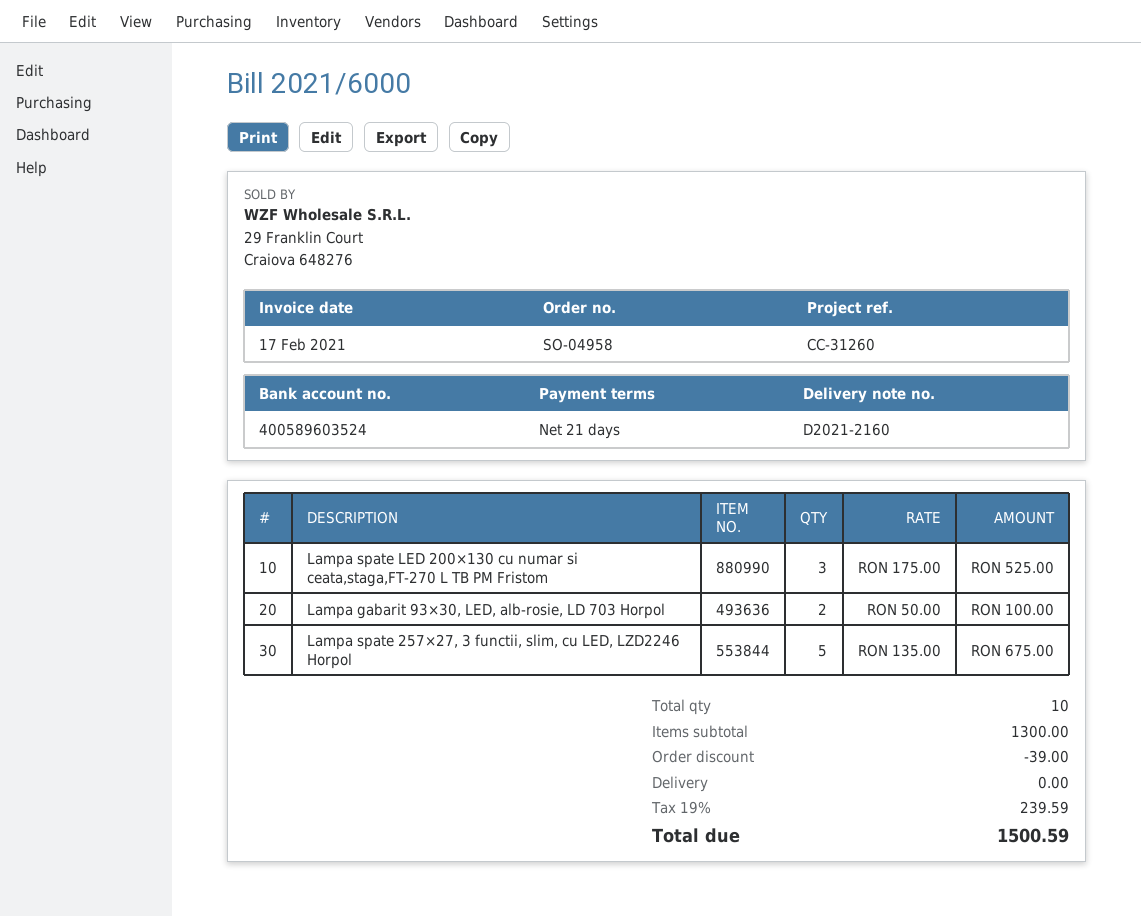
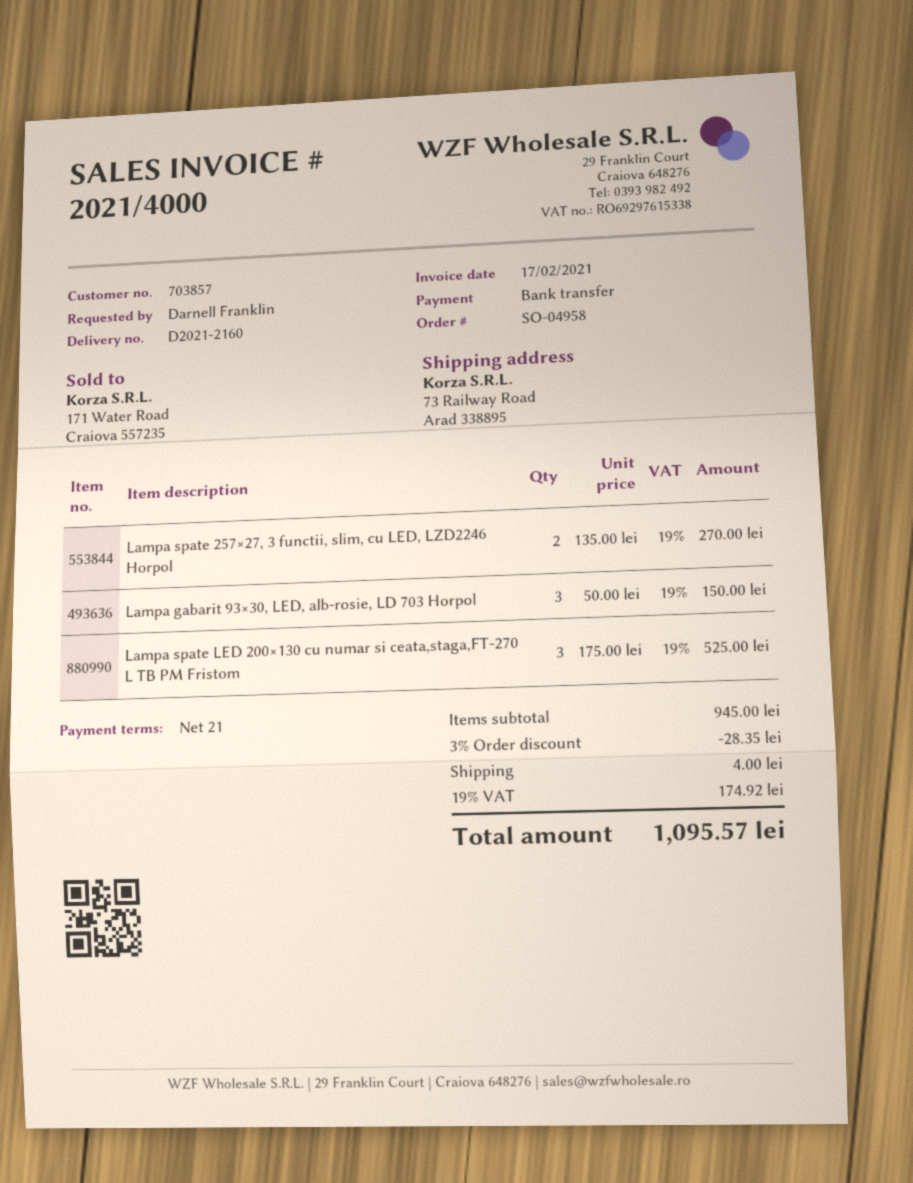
invoice number: 2021/6000 -> 2021/4000
Lampa gabarit 93×30, LED, alb-rosie, LD 703 Horpol: 2 x 50.00 = 100.00 -> 3 x 50.00 = 150.00
Lampa spate 257×27, 3 functii, slim, cu LED, LZD2246 Horpol: 5 x 135.00 = 675.00 -> 2 x 135.00 = 270.00
subtotal: 1300.00 -> 945.00
discount: 39.00 -> 28.35
shipping: 0.00 -> 4.00
tax: 19% = 239.59 -> 19% = 174.92
total: 1500.59 -> 1095.57

